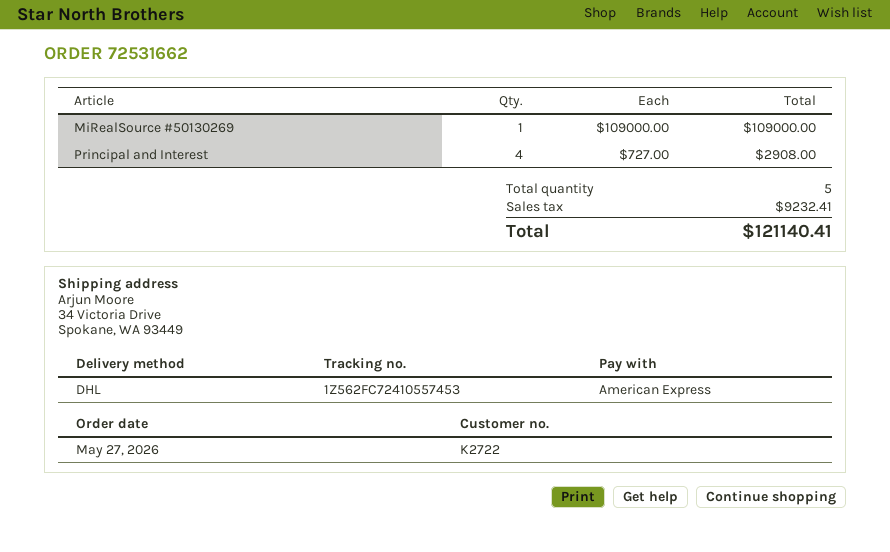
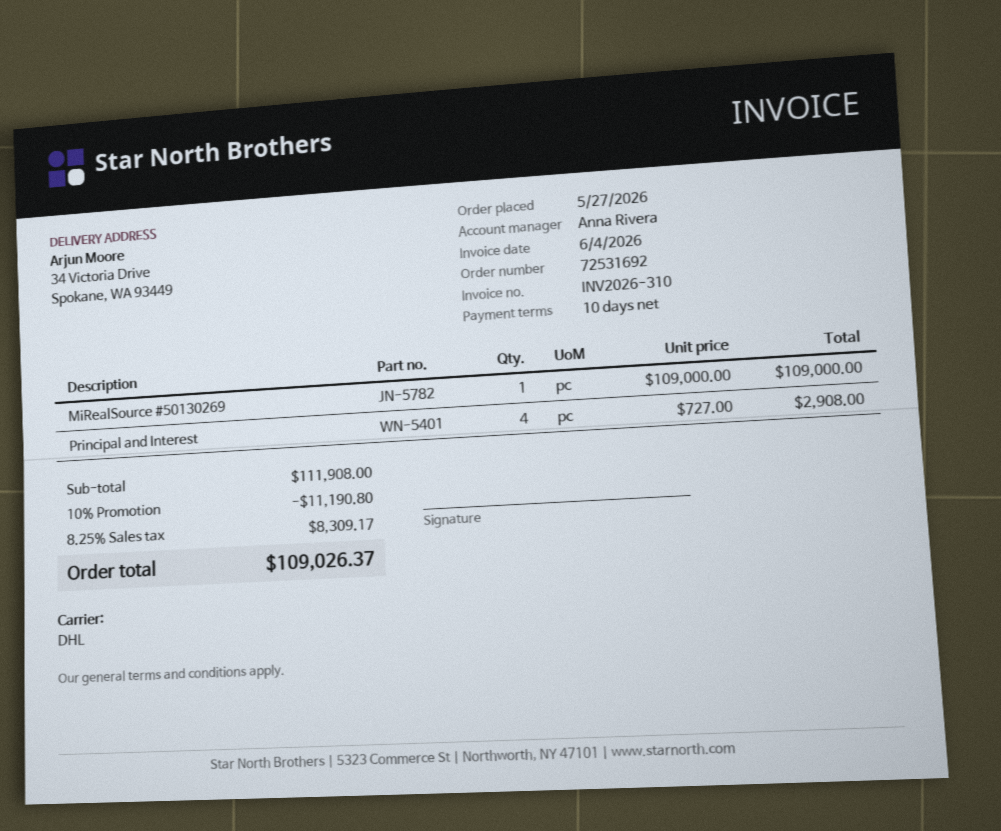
order number: 72531662 -> 72531692
discount: none -> 10% = 11190.80
tax: 9232.41 -> 8309.17
total: 121140.41 -> 109026.37

